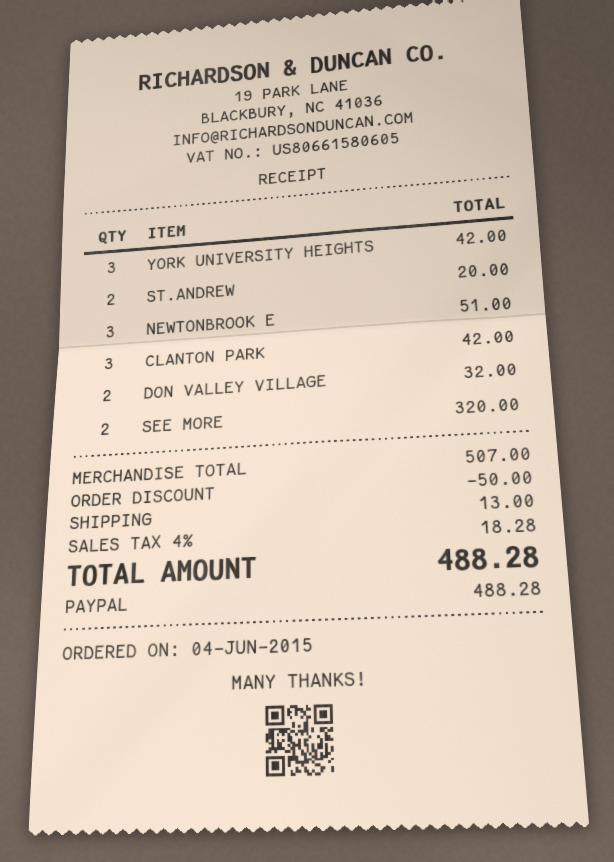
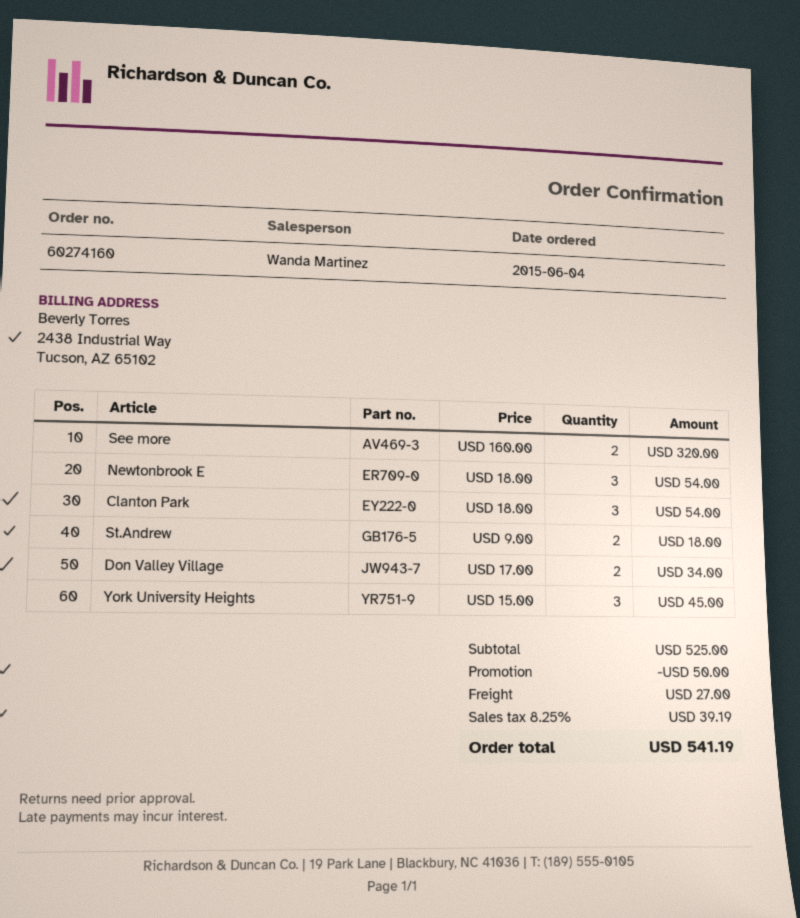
YORK UNIVERSITY HEIGHTS: 3 for 42.00 -> 3 for 45.00
ST.ANDREW: 2 for 20.00 -> 2 for 18.00
NEWTONBROOK E: 3 for 51.00 -> 3 for 54.00
CLANTON PARK: 3 for 42.00 -> 3 for 54.00
DON VALLEY VILLAGE: 2 for 32.00 -> 2 for 34.00
subtotal: 507.00 -> 525.00
shipping: 13.00 -> 27.00
tax: 4% = 18.28 -> 8.25% = 39.19
total: 488.28 -> 541.19

